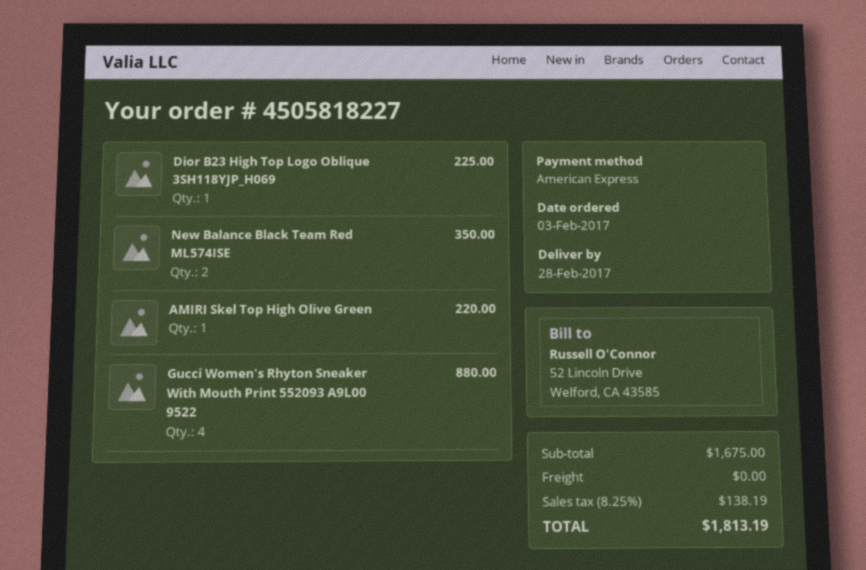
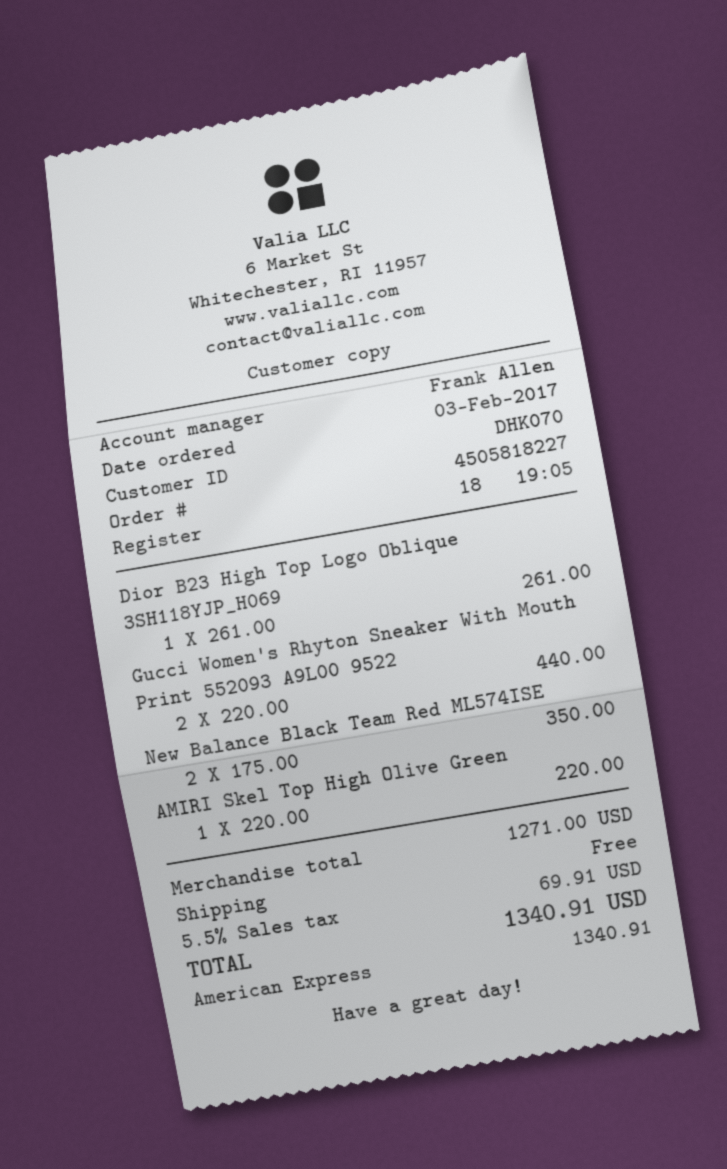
Dior B23 High Top Logo Oblique 3SH118YJP_H069: 1 for 225.00 -> 1 for 261.00
Gucci Women's Rhyton Sneaker With Mouth Print 552093 A9L00 9522: 4 for 880.00 -> 2 for 440.00
subtotal: 1675.00 -> 1271.00
tax: 8.25% = 138.19 -> 5.5% = 69.91
total: 1813.19 -> 1340.91

